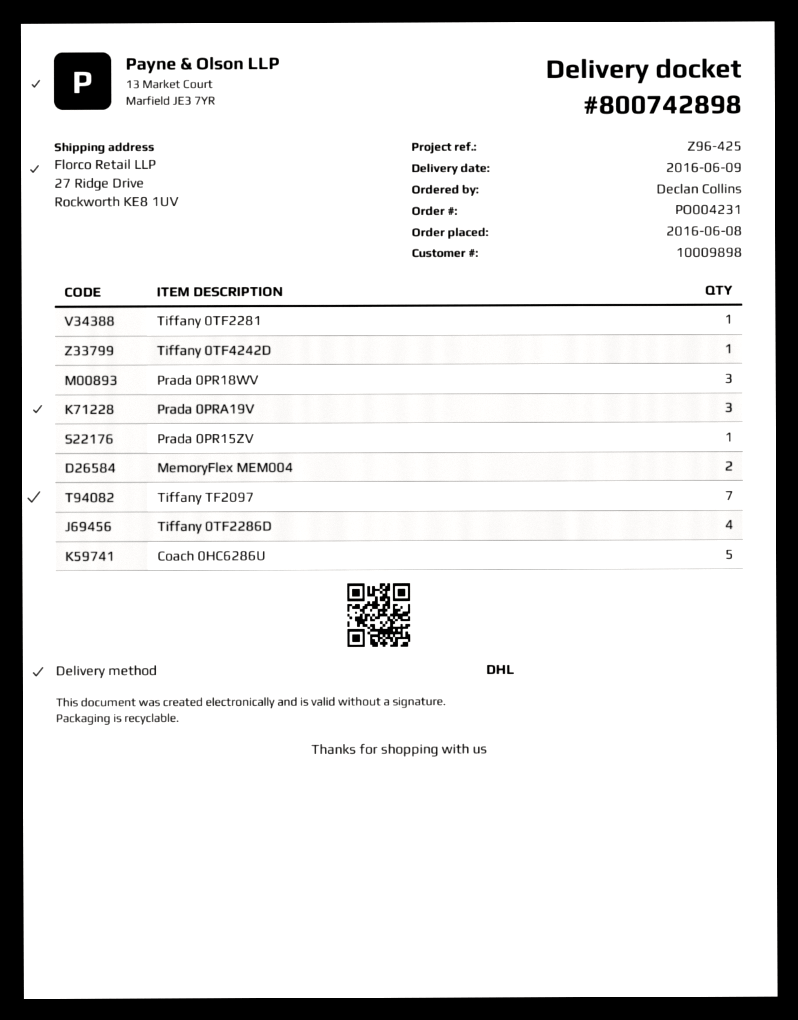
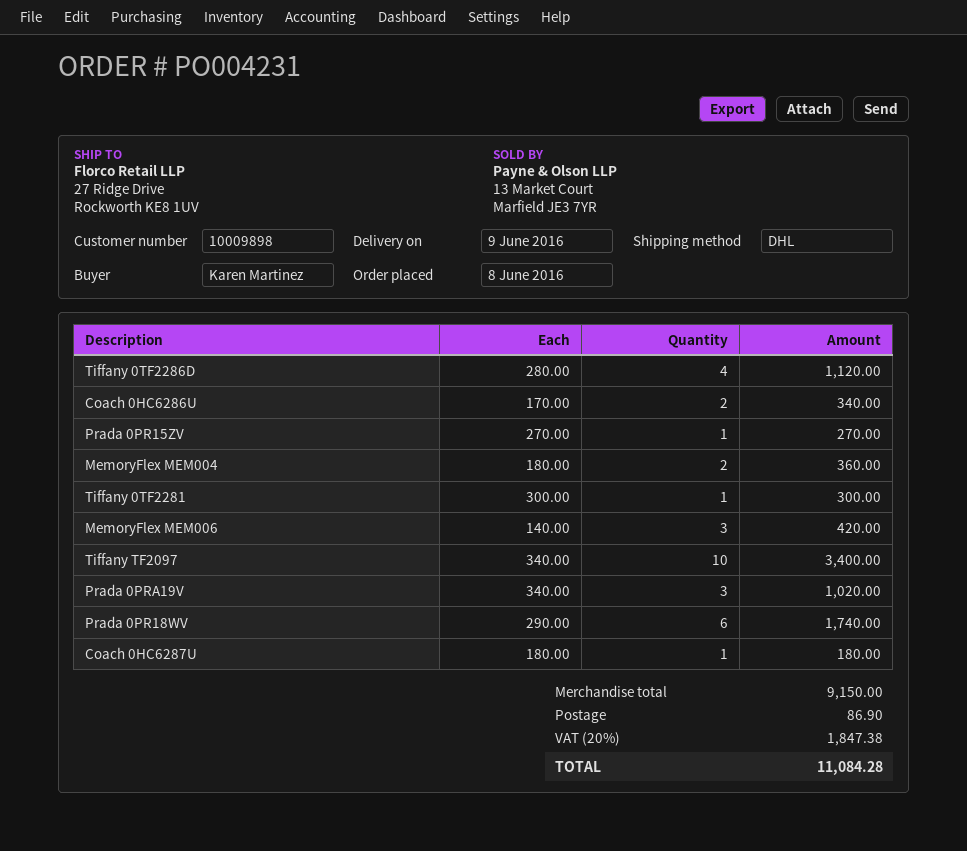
ordered by: Declan Collins -> Karen Martinez
Tiffany 0TF4242D: 1 -> none
Prada 0PR18WV: 3 -> 6
Tiffany TF2097: 7 -> 10
Coach 0HC6286U: 5 -> 2
MemoryFlex MEM006: none -> 3
Coach 0HC6287U: none -> 1

